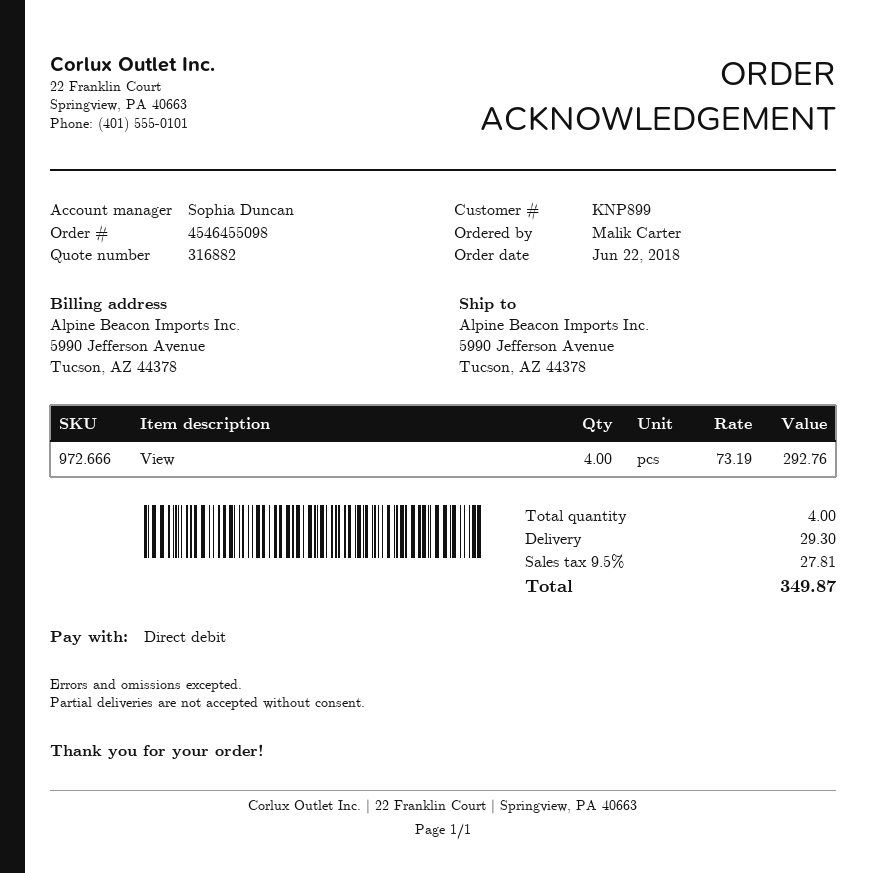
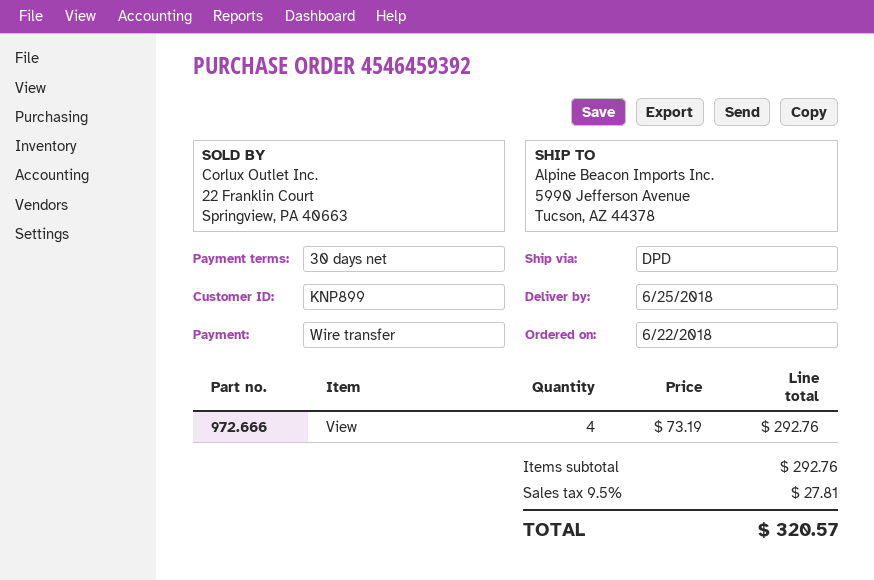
order number: 4546455098 -> 4546459392
payment method: direct debit -> bank transfer
shipping: 29.30 -> none
total: 349.87 -> 320.57

